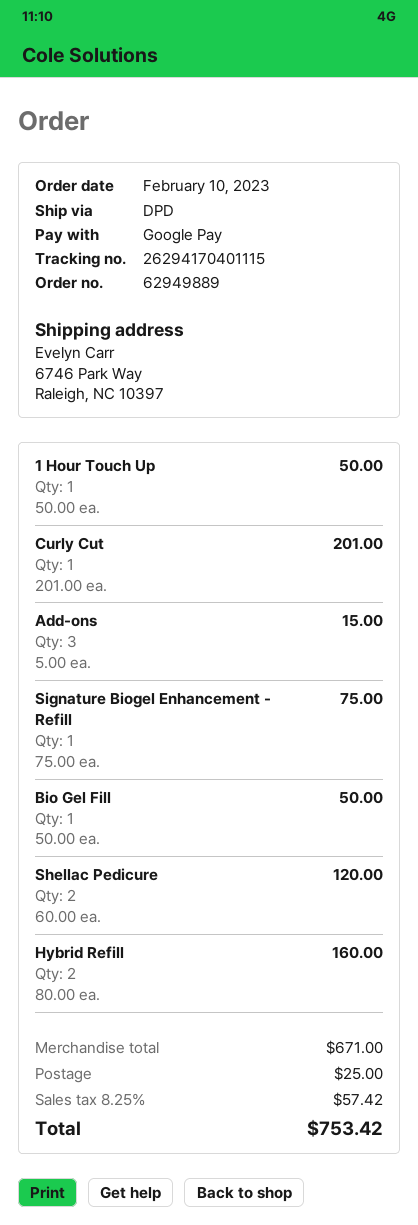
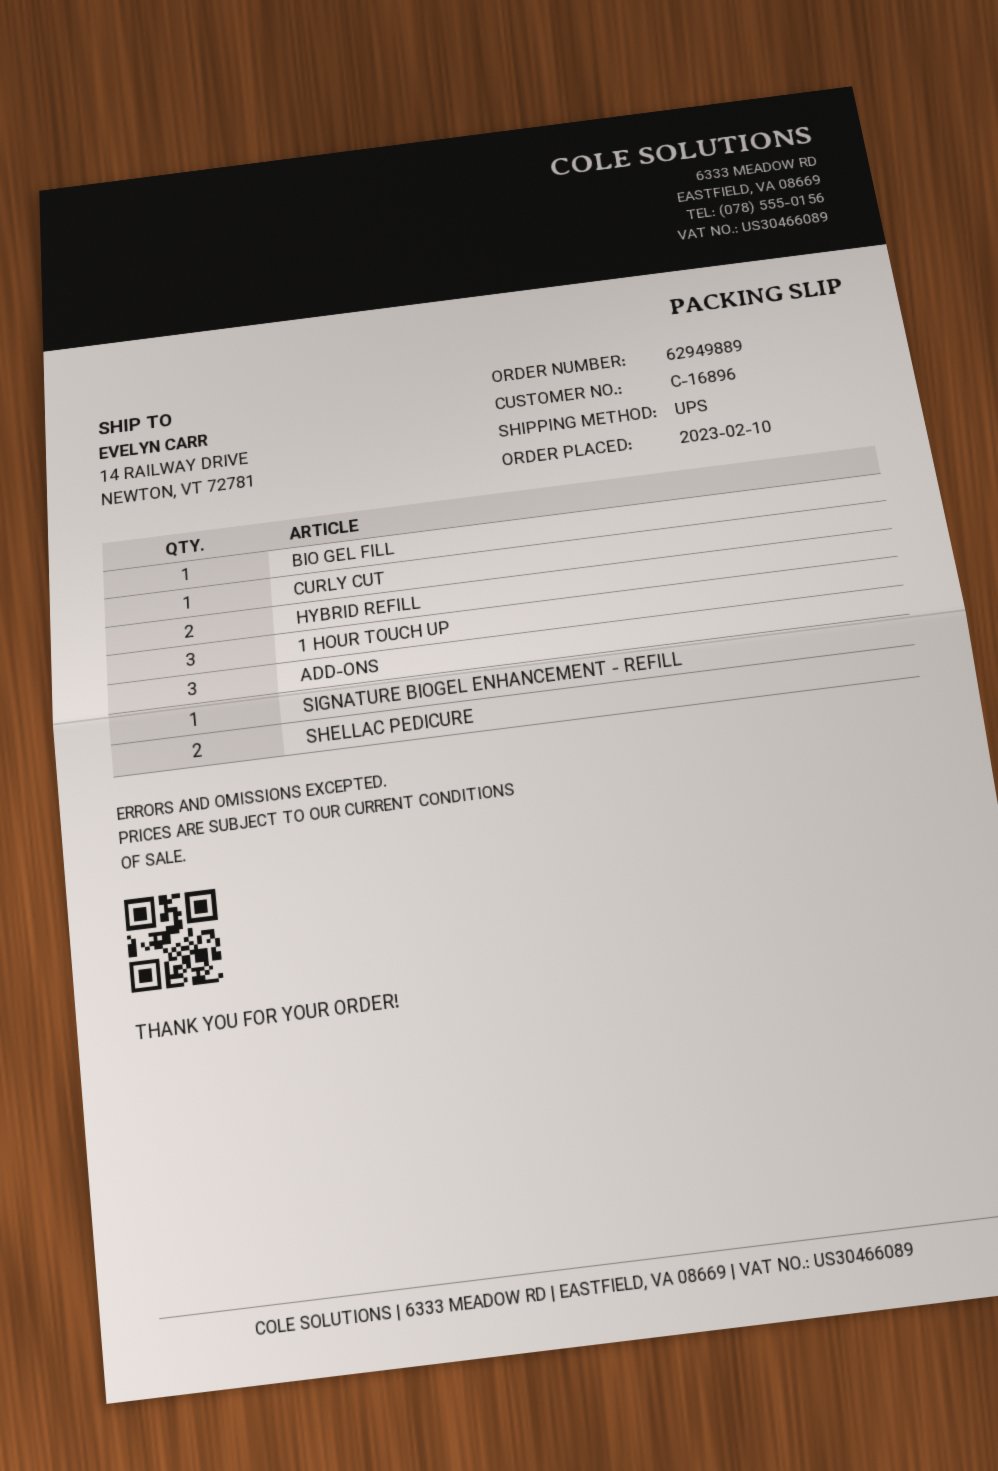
shipping method: DPD -> UPS
ship to: 6746 Park Way, Raleigh, NC 10397 -> 14 RAILWAY DRIVE, NEWTON, VT 72781
1 Hour Touch Up: 1 -> 3

